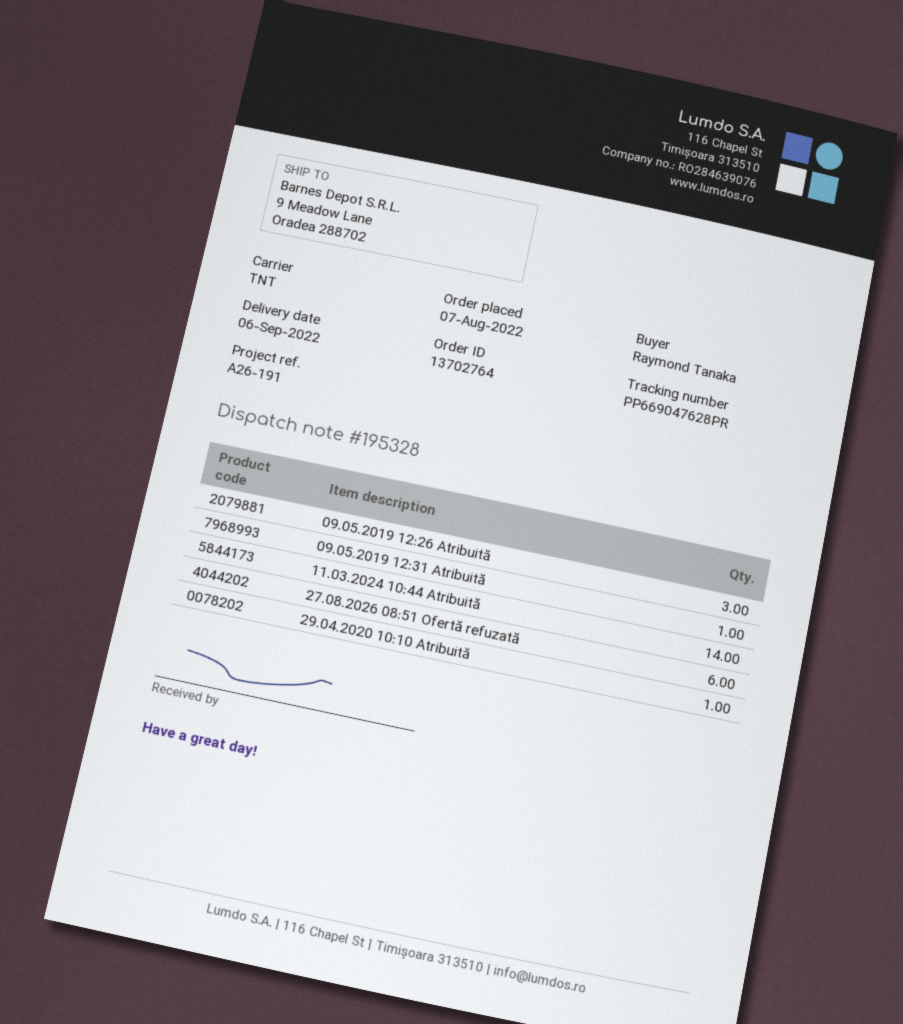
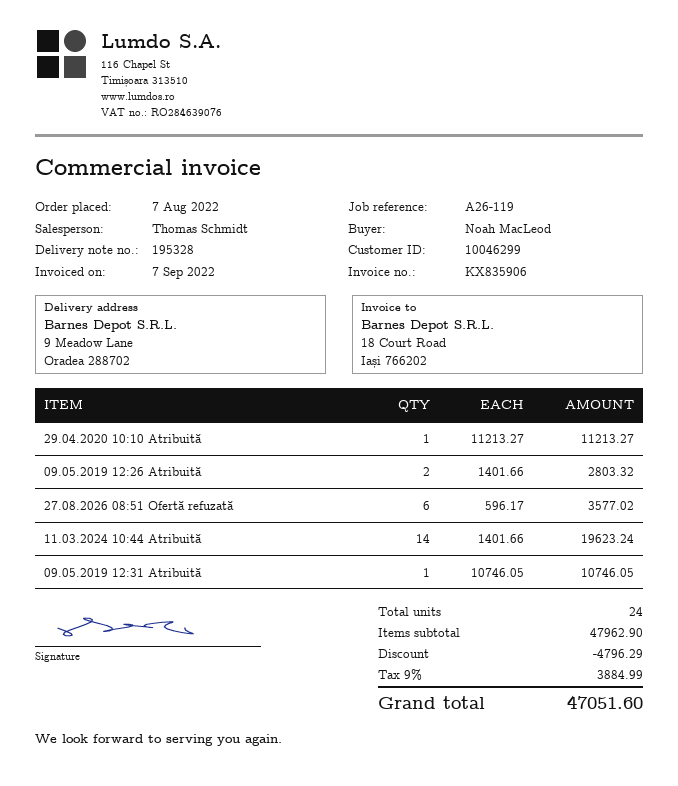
reference: A26-191 -> A26-119
ordered by: Raymond Tanaka -> Noah MacLeod
09.05.2019 12:26 Atribuită: 3 -> 2

